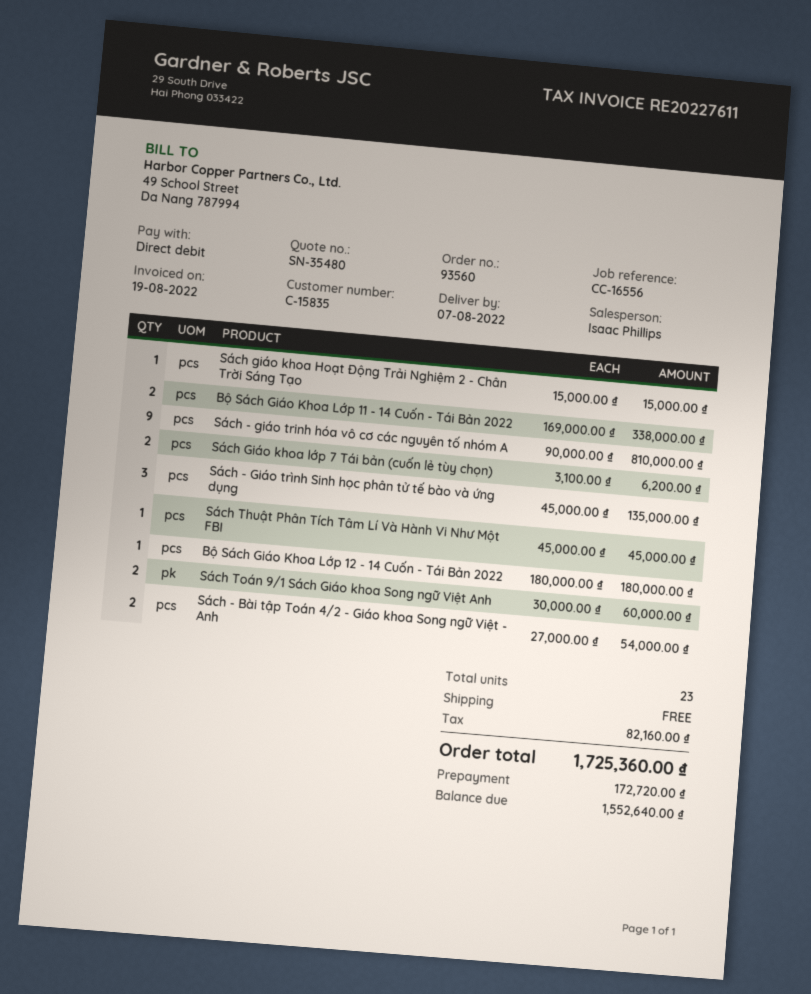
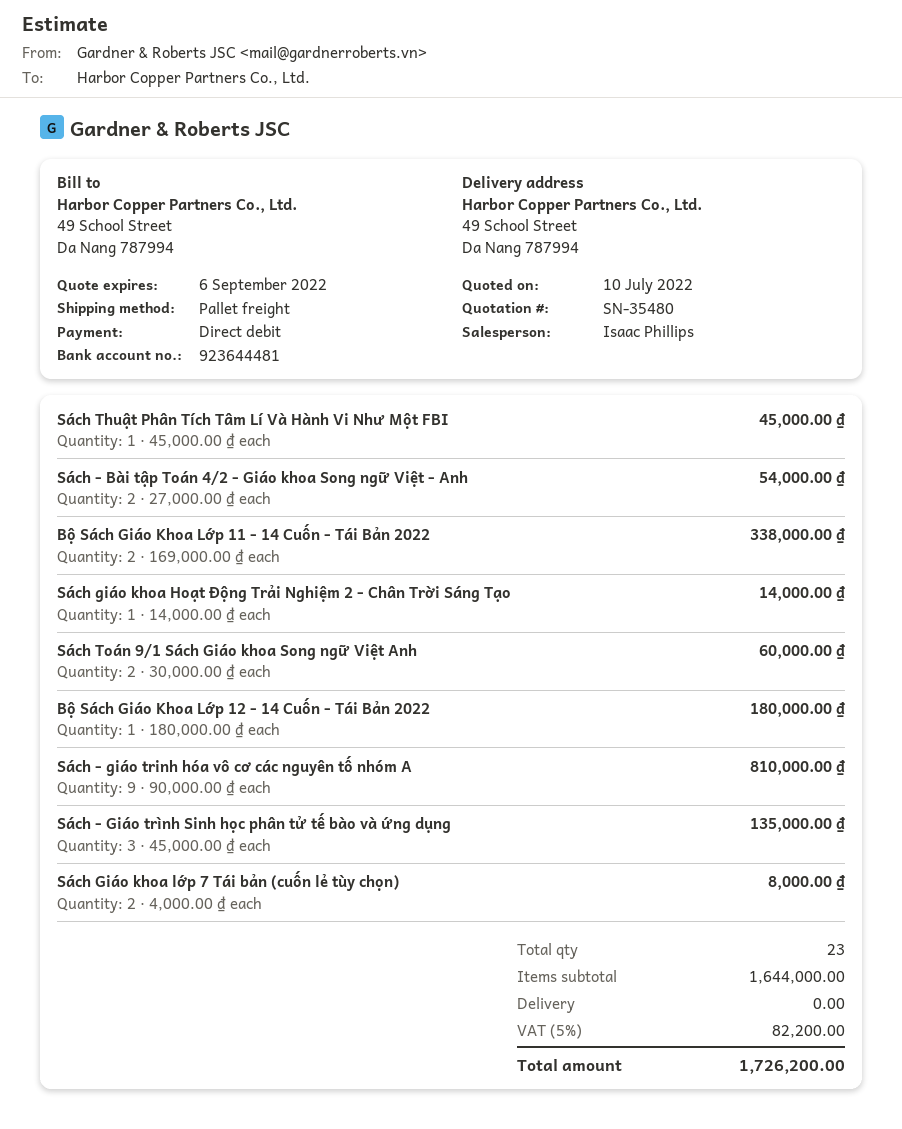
Sách giáo khoa Hoạt Động Trải Nghiệm 2 - Chân Trời Sáng Tạo: 1 x 15000.00 = 15000.00 -> 1 x 14000.00 = 14000.00
Sách Giáo khoa lớp 7 Tái bản (cuốn lẻ tùy chọn): 2 x 3100.00 = 6200.00 -> 2 x 4000.00 = 8000.00
tax: 82160.00 -> 82200.00
total: 1725360.00 -> 1726200.00

